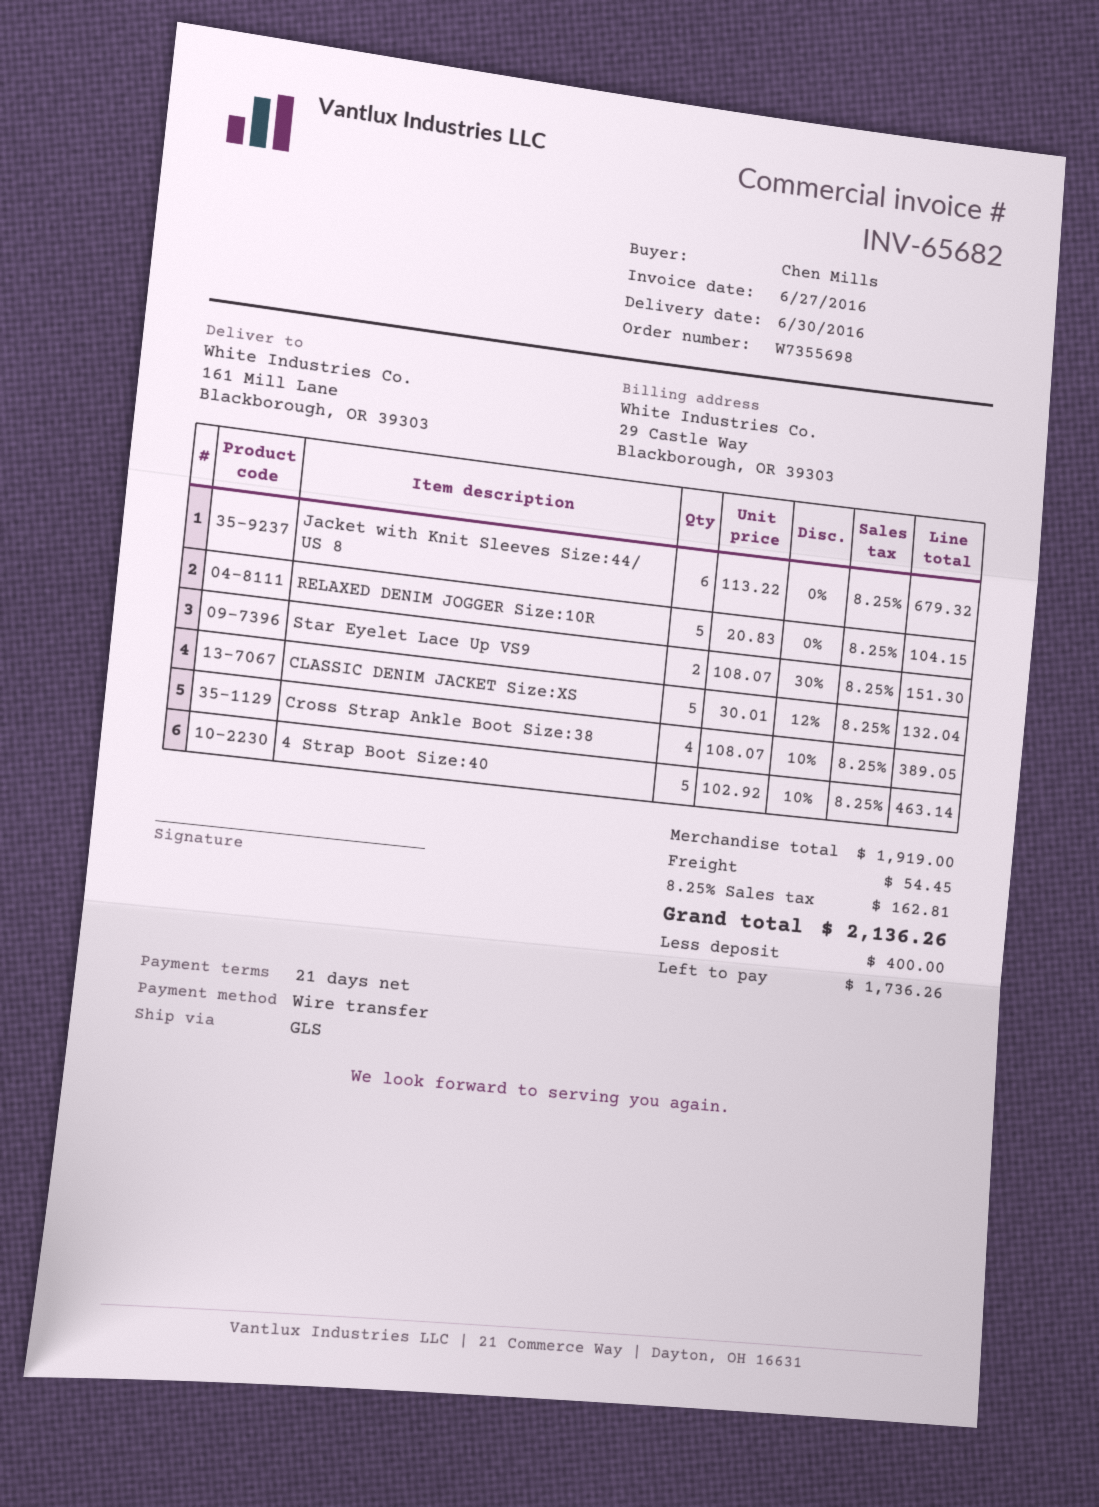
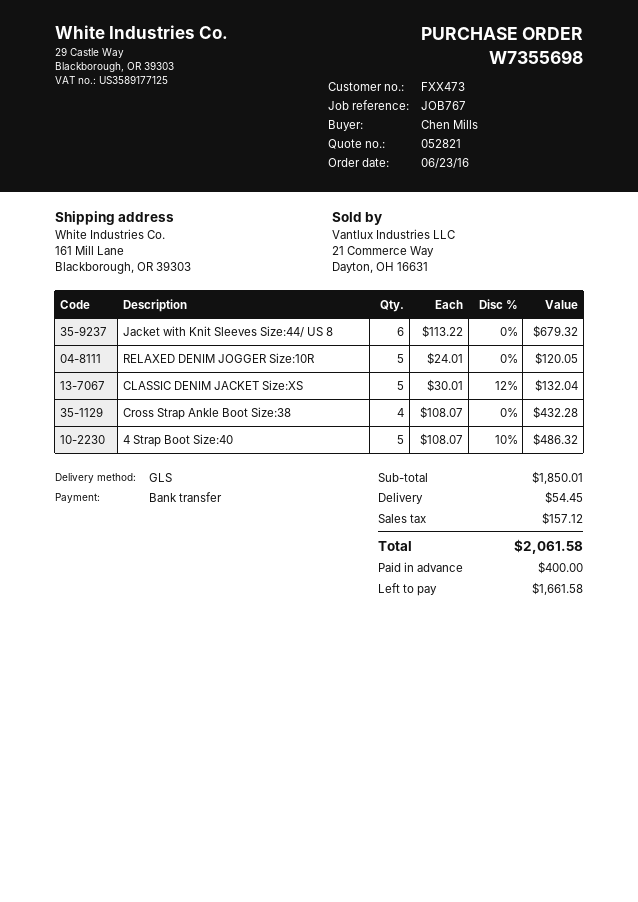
RELAXED DENIM JOGGER Size:10R: 5 x 20.83 = 104.15 -> 5 x 24.01 = 120.05
Star Eyelet Lace Up VS9: 2 x 108.07 - 30% = 151.30 -> none
Cross Strap Ankle Boot Size:38: 4 x 108.07 - 10% = 389.05 -> 4 x 108.07 = 432.28
4 Strap Boot Size:40: 5 x 102.92 - 10% = 463.14 -> 5 x 108.07 - 10% = 486.32
subtotal: 1919.00 -> 1850.01
tax: 162.81 -> 157.12
total: 2136.26 -> 2061.58
balance: 1736.26 -> 1661.58

